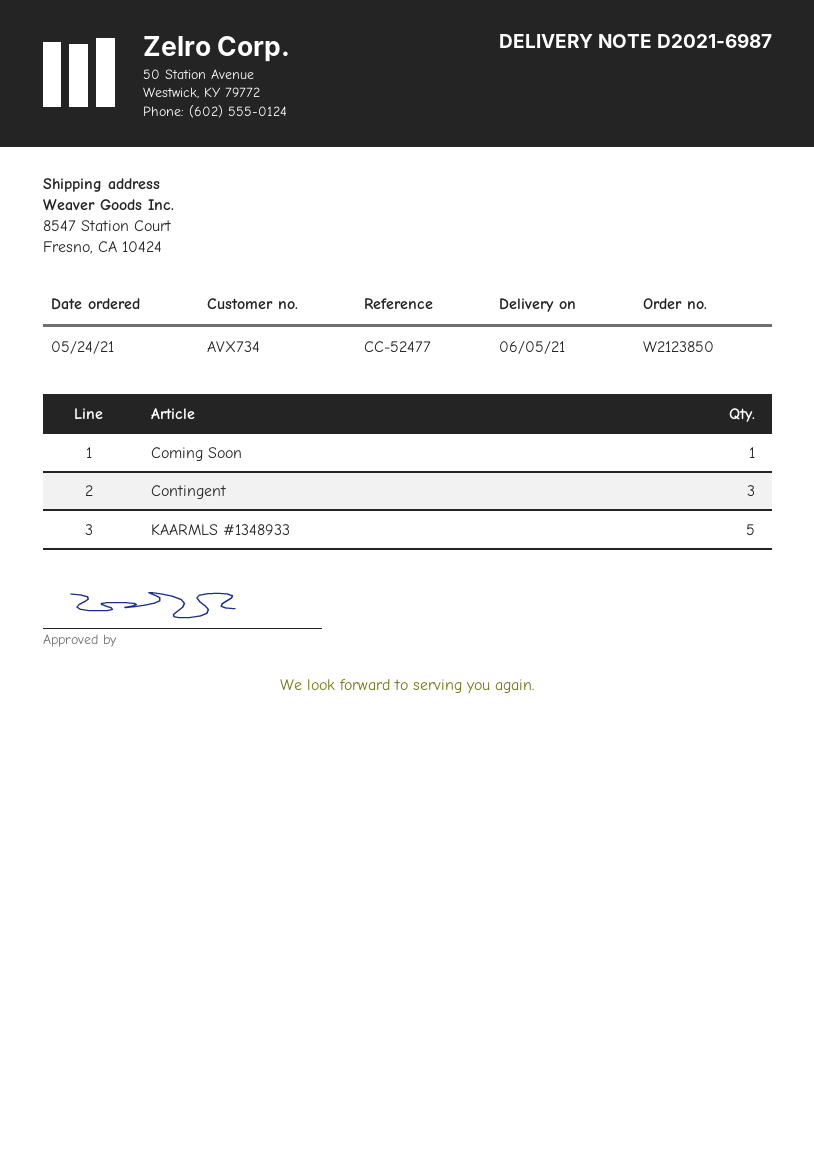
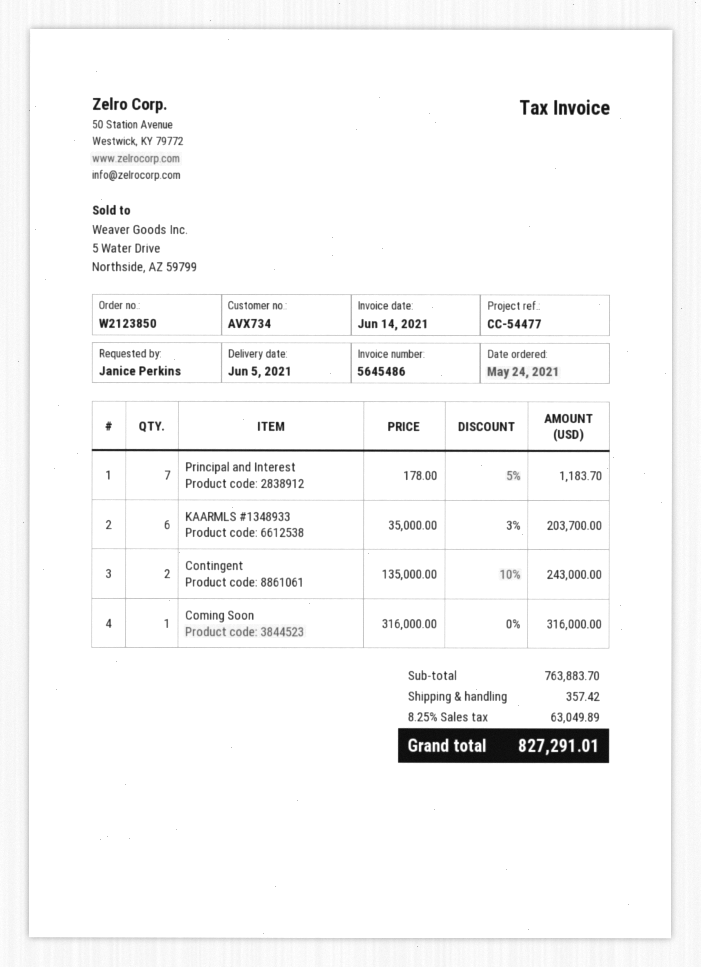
reference: CC-52477 -> CC-54477
Contingent: 3 -> 2
KAARMLS #1348933: 5 -> 6
Principal and Interest: none -> 7

